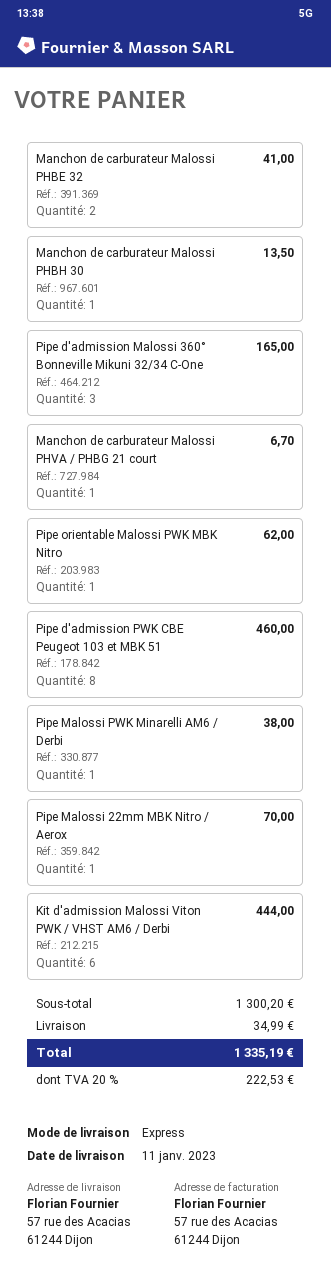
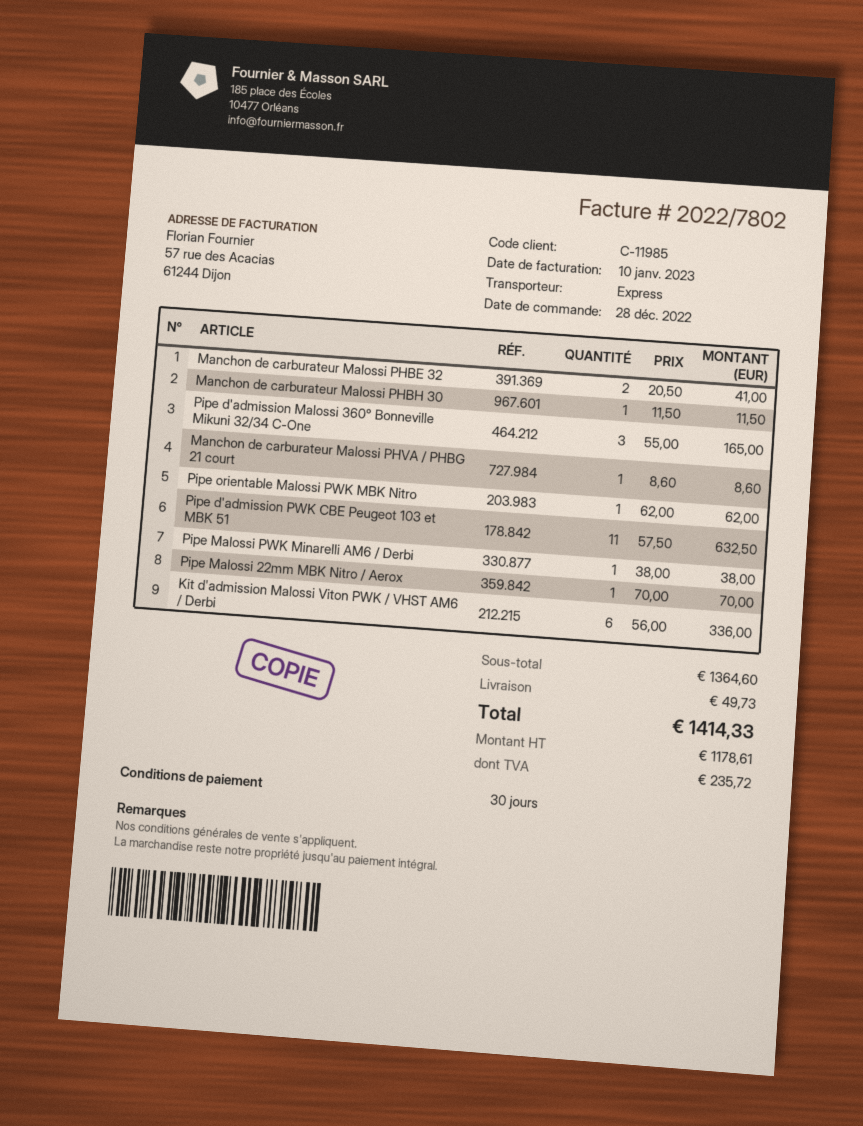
Manchon de carburateur Malossi PHBH 30: 1 for 13.50 -> 1 for 11.50
Manchon de carburateur Malossi PHVA / PHBG 21 court: 1 for 6.70 -> 1 for 8.60
Pipe d'admission PWK CBE Peugeot 103 et MBK 51: 8 for 460.00 -> 11 for 632.50
Kit d'admission Malossi Viton PWK / VHST AM6 / Derbi: 6 for 444.00 -> 6 for 336.00
subtotal: 1300.20 -> 1364.60
shipping: 34.99 -> 49.73
tax: 222.53 -> 235.72
total: 1335.19 -> 1414.33

